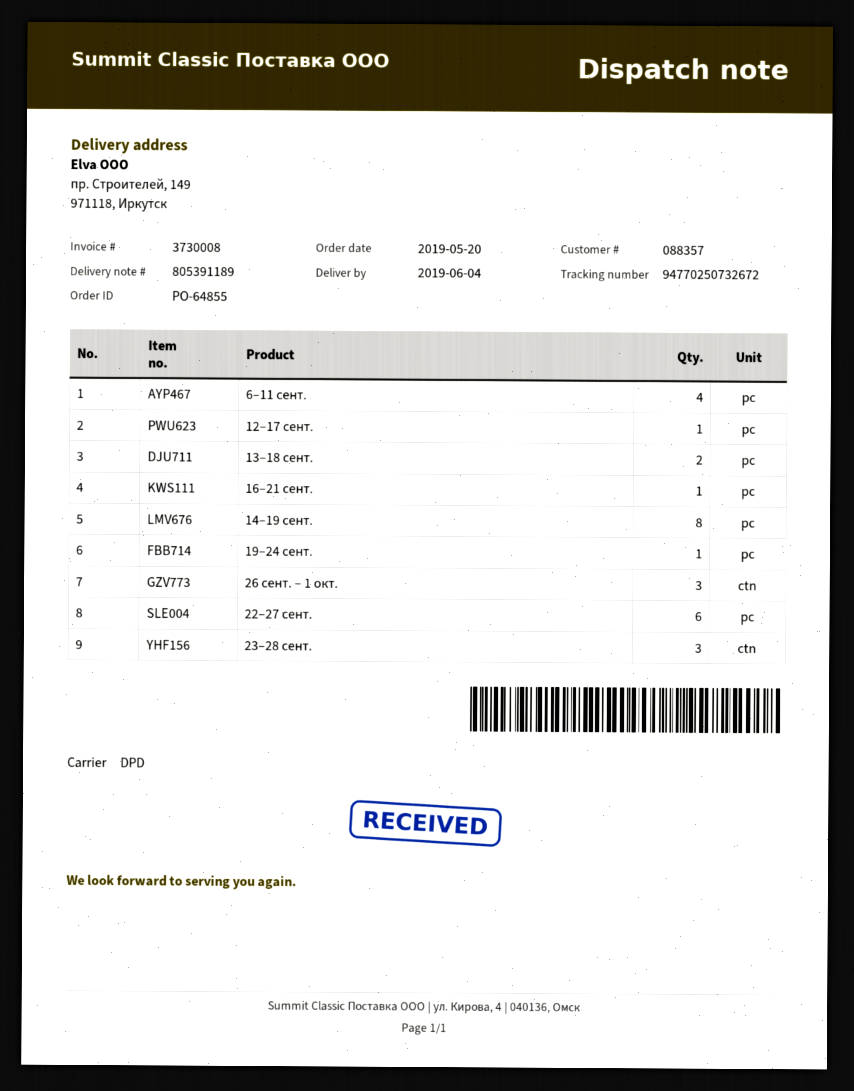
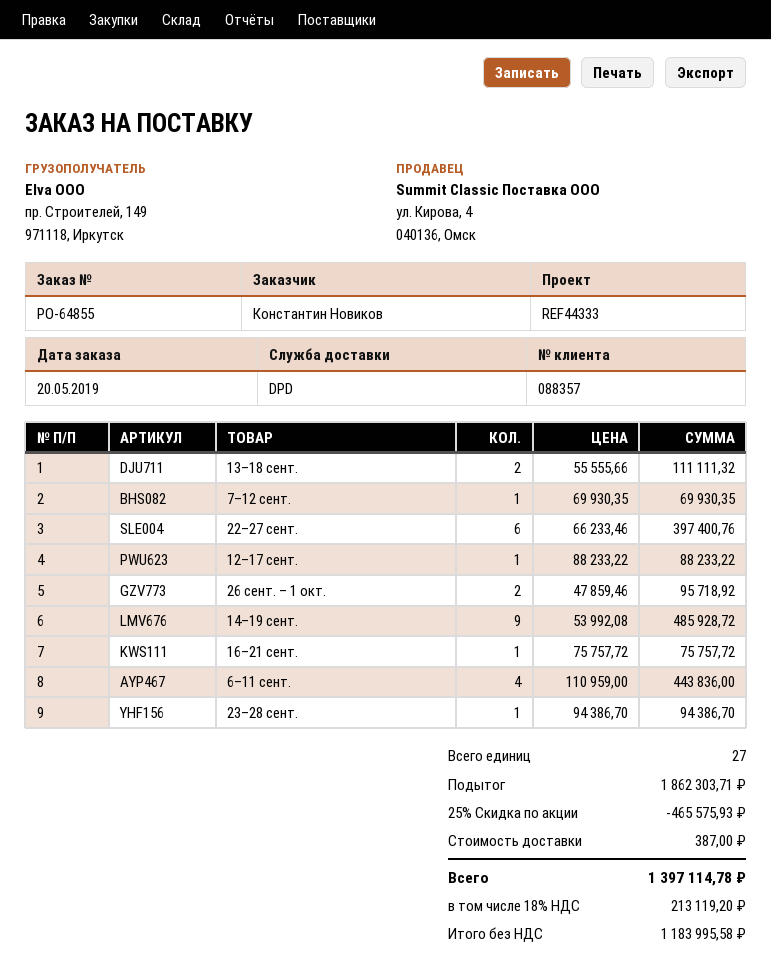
14–19 сент.: 8 -> 9
19–24 сент.: 1 -> none
26 сент. – 1 окт.: 3 -> 2
23–28 сент.: 3 -> 1
7–12 сент.: none -> 1

